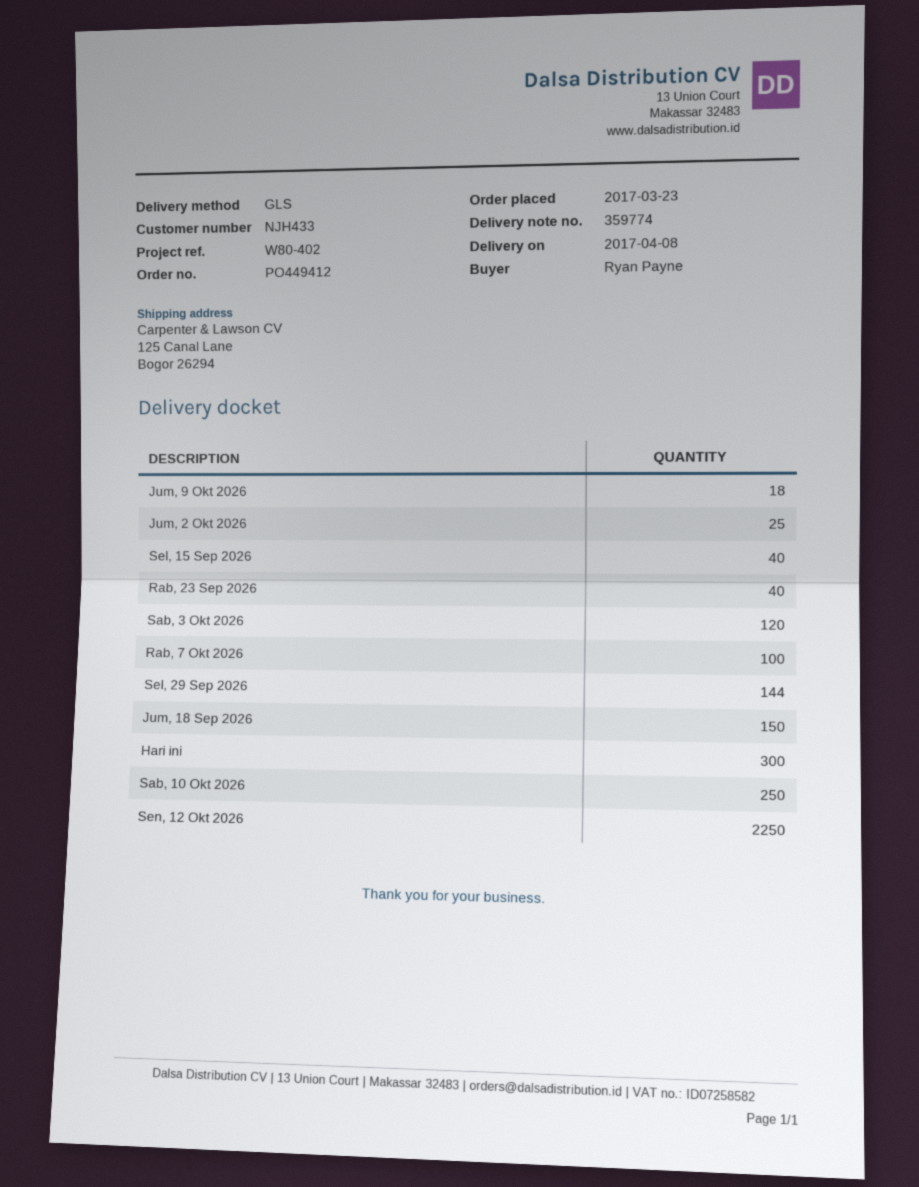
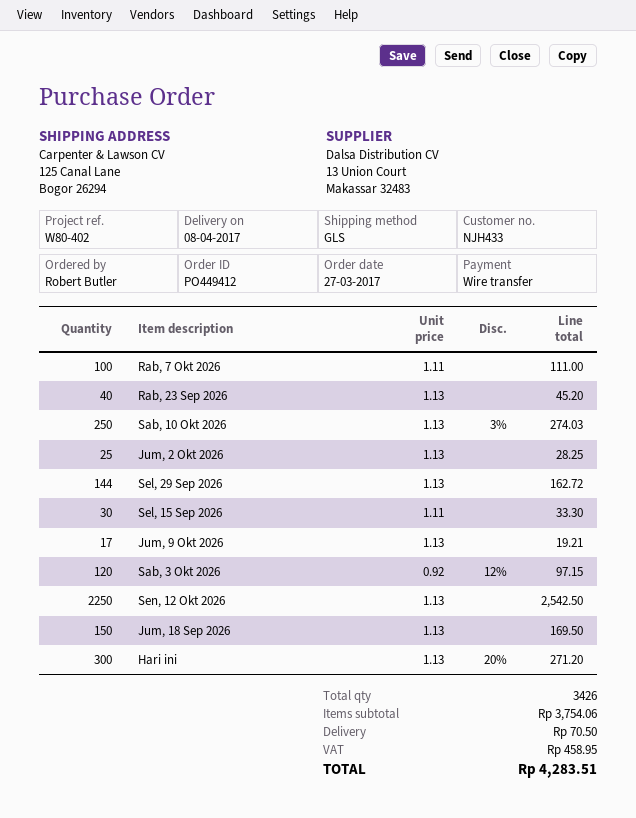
order date: 2017-03-23 -> 2017-03-27
ordered by: Ryan Payne -> Robert Butler
Jum, 9 Okt 2026: 18 -> 17
Sel, 15 Sep 2026: 40 -> 30

